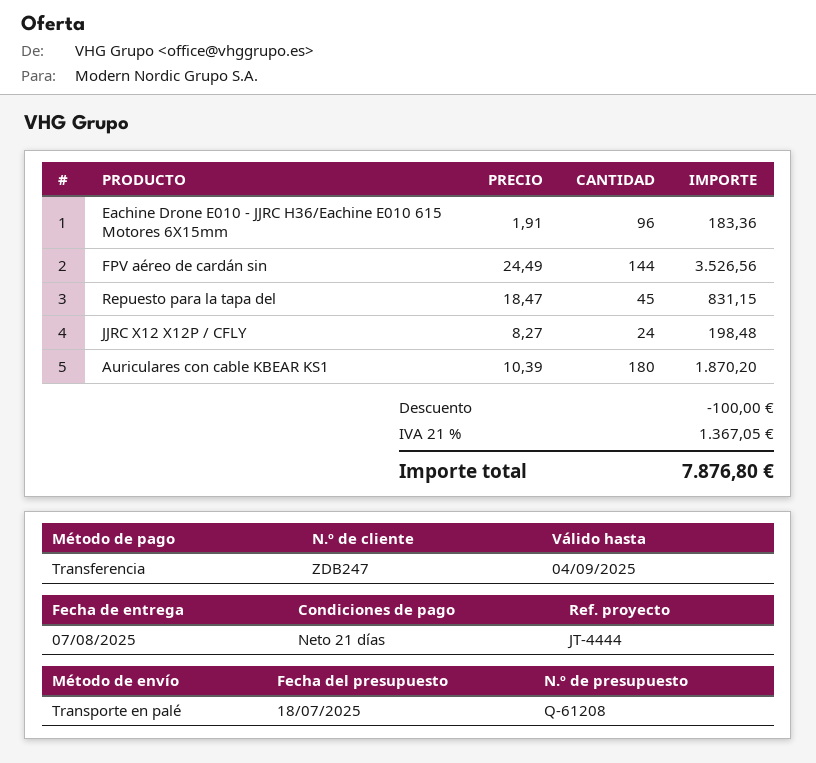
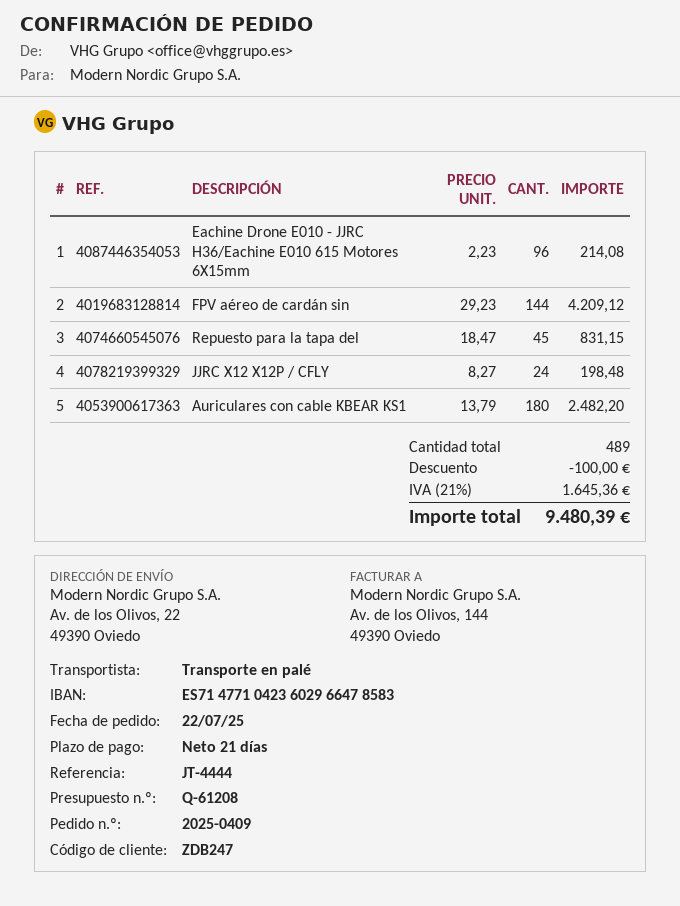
Eachine Drone E010 - JJRC H36/Eachine E010 615 Motores 6X15mm: 96 x 1.91 = 183.36 -> 96 x 2.23 = 214.08
FPV aéreo de cardán sin: 144 x 24.49 = 3526.56 -> 144 x 29.23 = 4209.12
Auriculares con cable KBEAR KS1: 180 x 10.39 = 1870.20 -> 180 x 13.79 = 2482.20
tax: 21% = 1367.05 -> 21% = 1645.36
total: 7876.80 -> 9480.39

